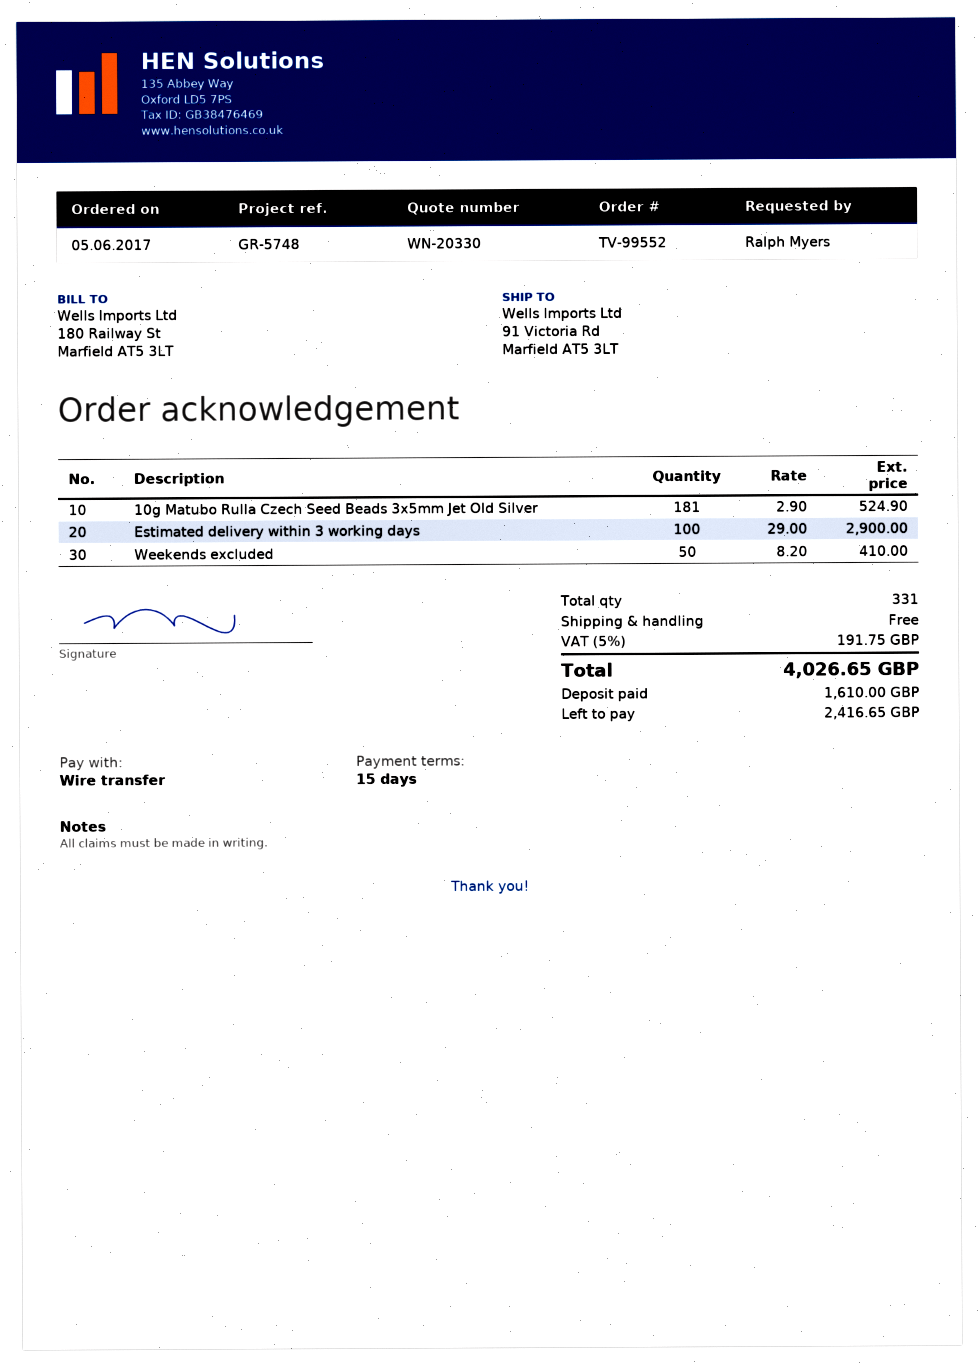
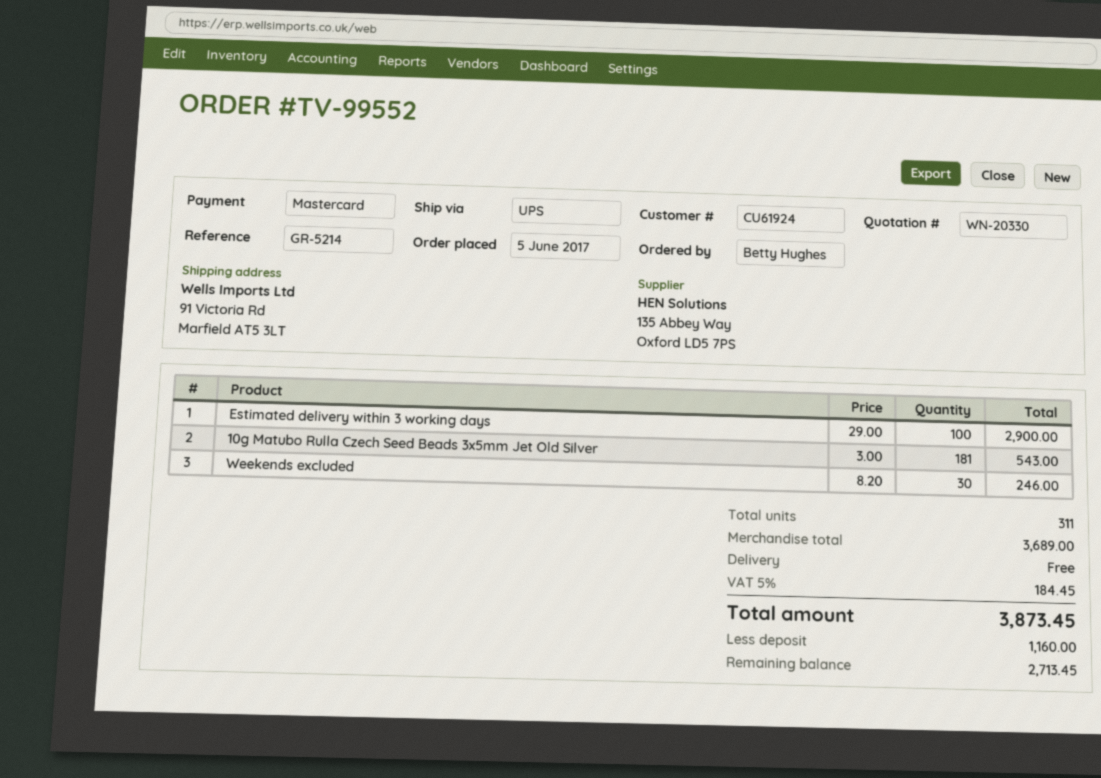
reference: GR-5748 -> GR-5214
ordered by: Ralph Myers -> Betty Hughes
payment method: bank transfer -> Mastercard
10g Matubo Rulla Czech Seed Beads 3x5mm Jet Old Silver: 181 x 2.90 = 524.90 -> 181 x 3.00 = 543.00
Weekends excluded: 50 x 8.20 = 410.00 -> 30 x 8.20 = 246.00
total quantity: 331 -> 311
tax: 5% = 191.75 -> 5% = 184.45
total: 4026.65 -> 3873.45
deposit: 1610.00 -> 1160.00
balance: 2416.65 -> 2713.45

